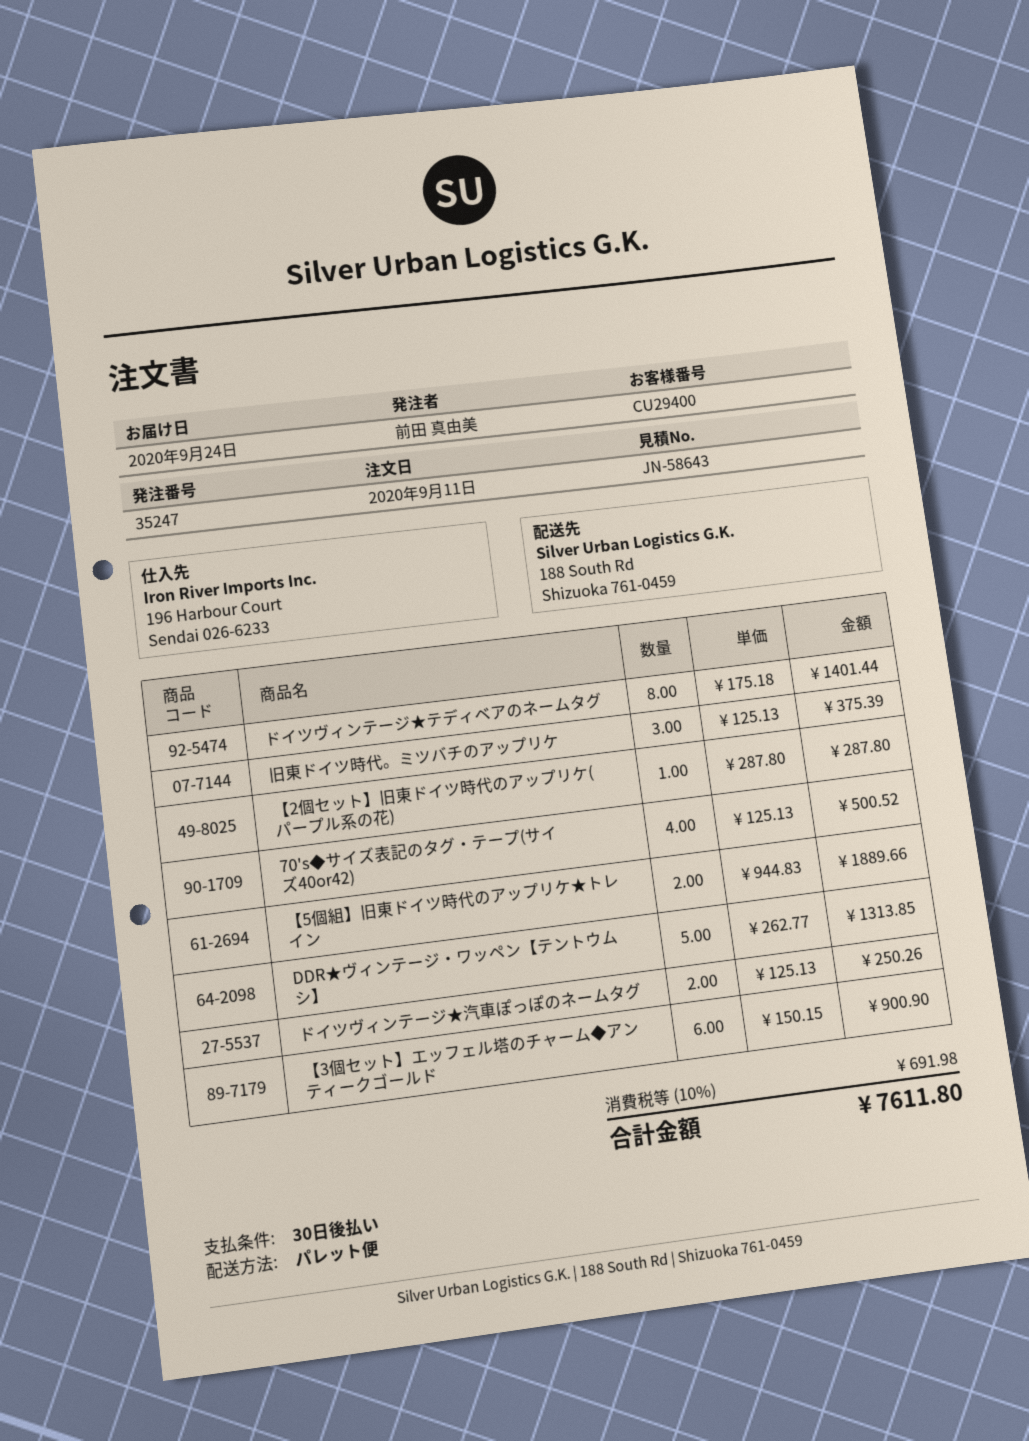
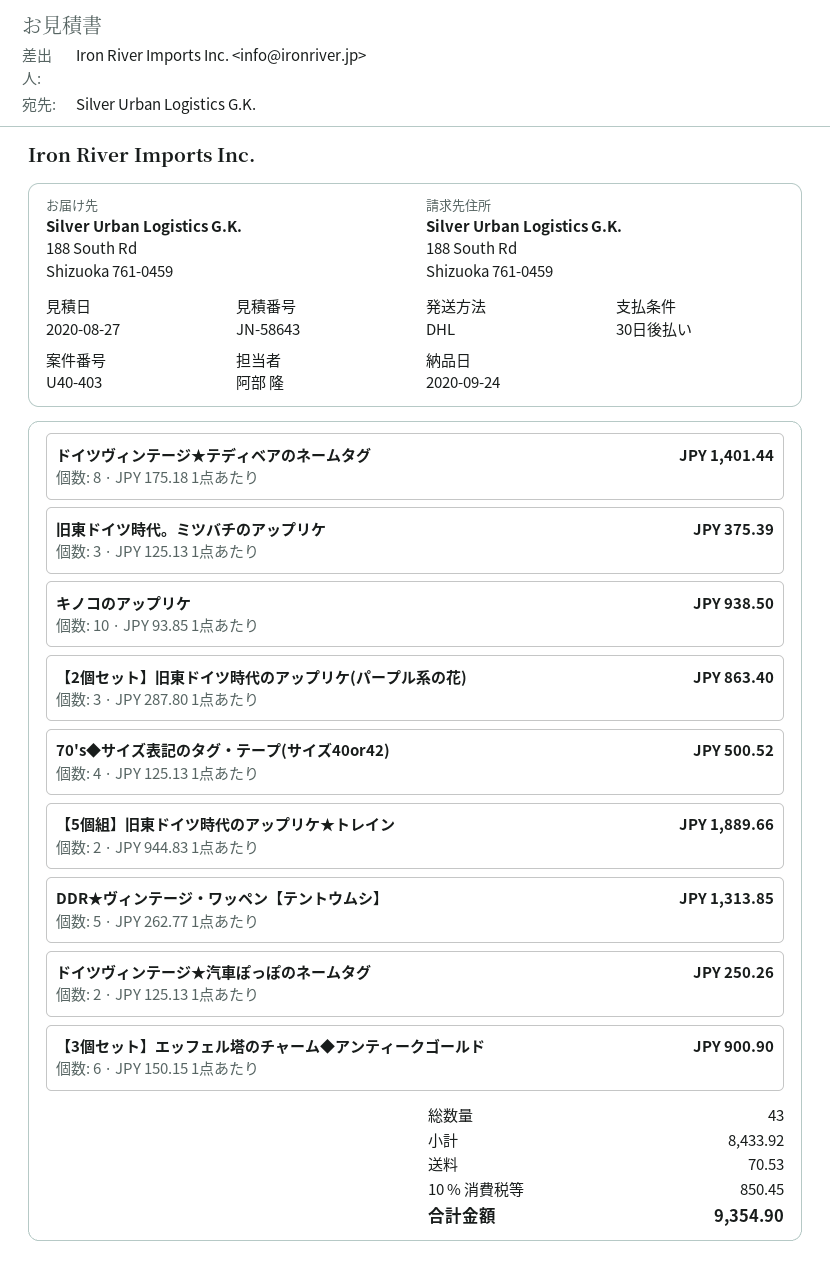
shipping method: pallet freight -> DHL
【2個セット】旧東ドイツ時代のアップリケ(パープル系の花): 1 x 287.80 = 287.80 -> 3 x 287.80 = 863.40
キノコのアップリケ: none -> 10 x 93.85 = 938.50
shipping: none -> 70.53
tax: 10% = 691.98 -> 10% = 850.45
total: 7611.80 -> 9354.90

